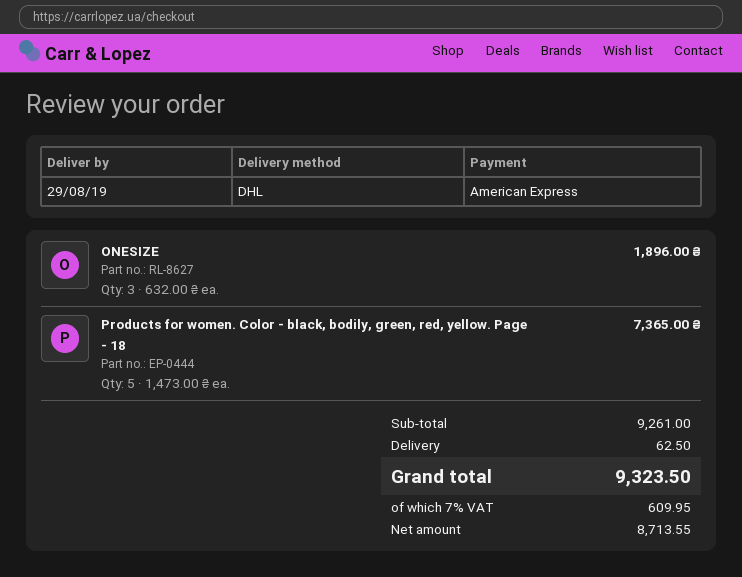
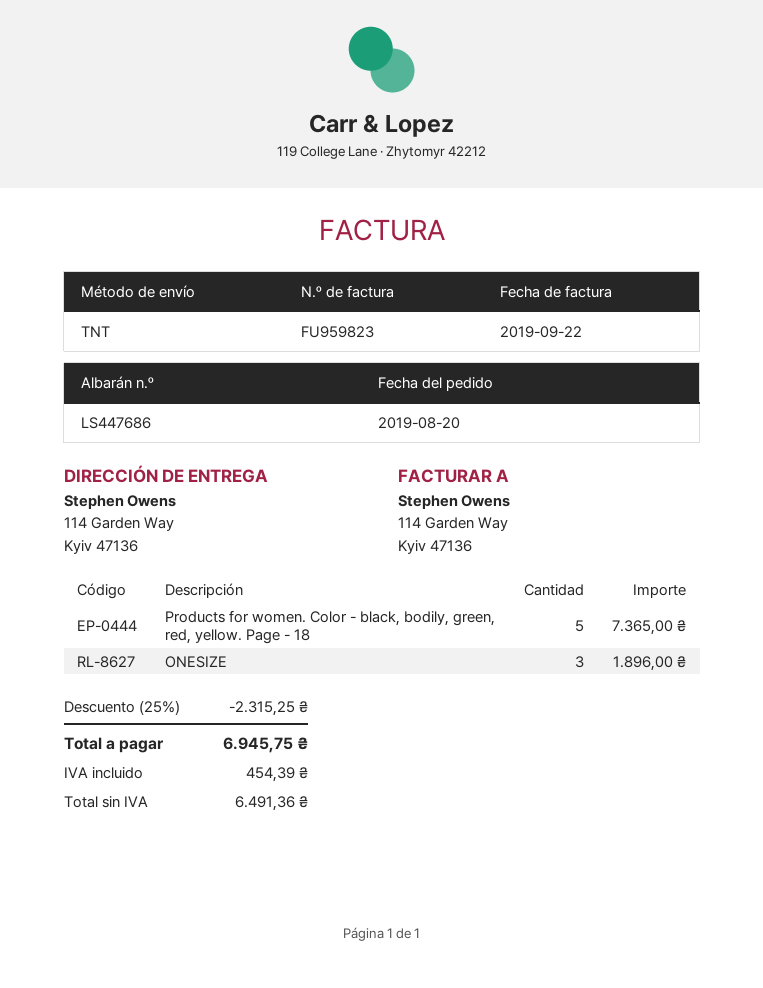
shipping method: DHL -> TNT
discount: none -> 25% = 2315.25
shipping: 62.50 -> none
net: 8713.55 -> 6491.36
tax: 609.95 -> 454.39
total: 9323.50 -> 6945.75

